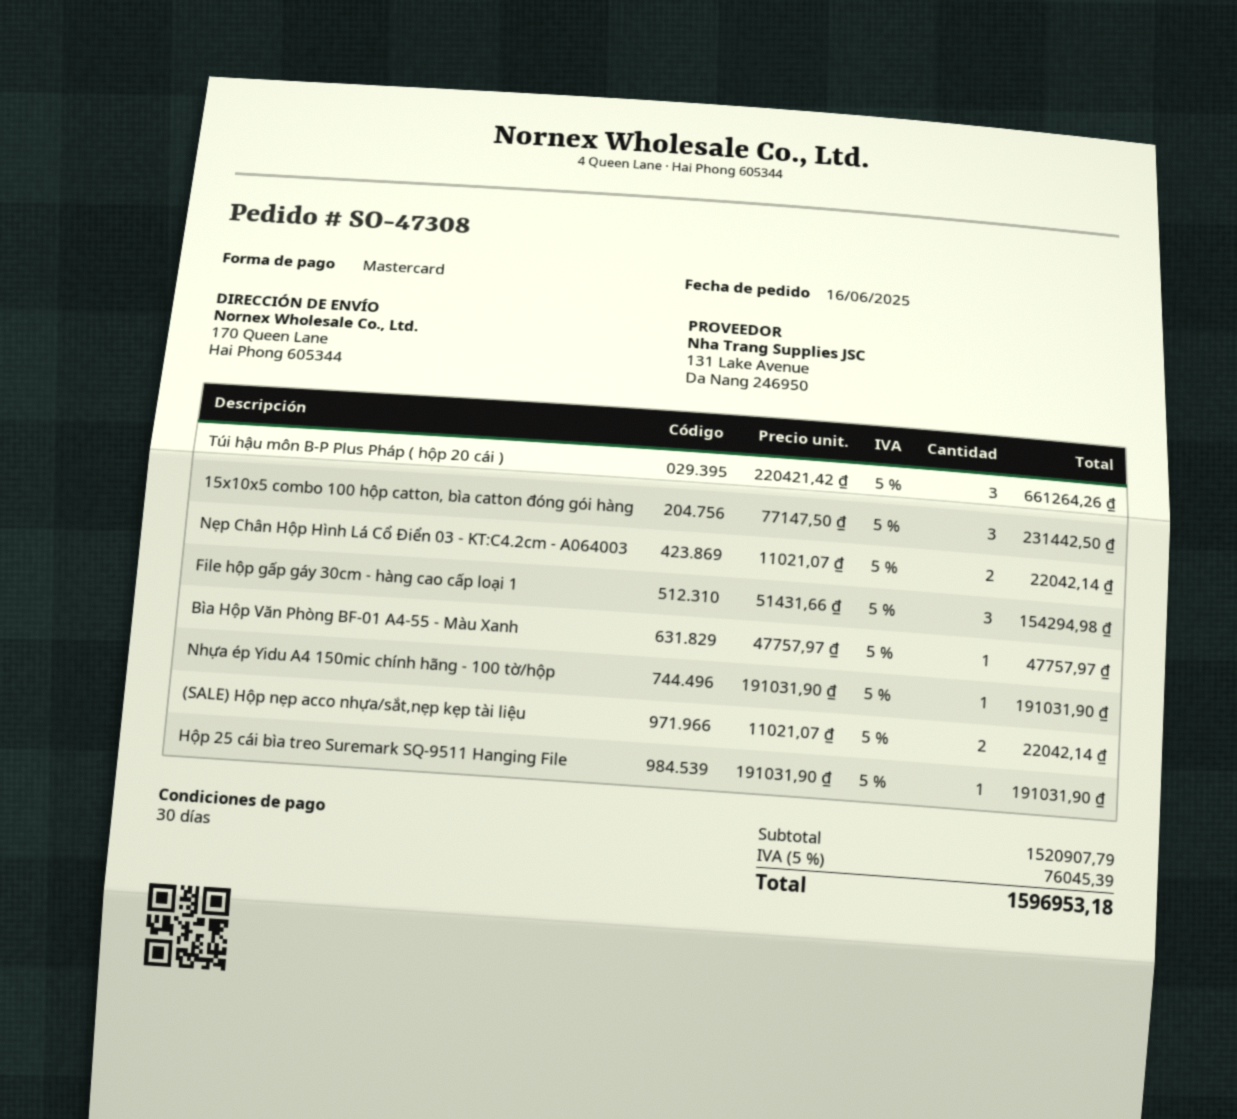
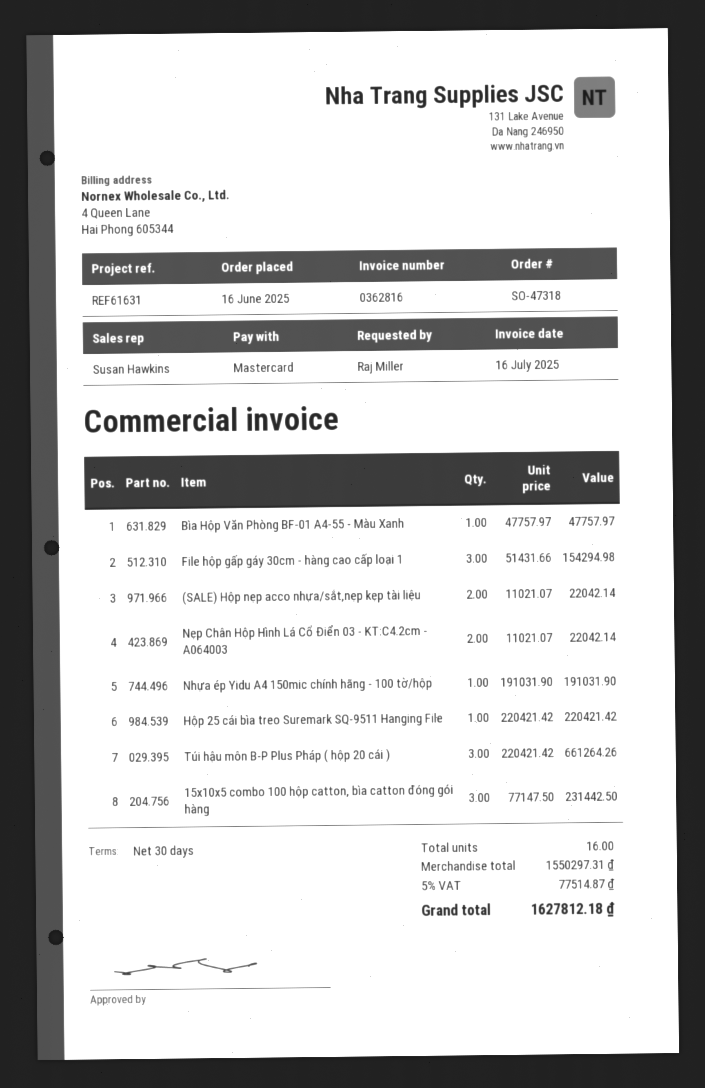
order number: SO-47308 -> SO-47318
Hộp 25 cái bìa treo Suremark SQ-9511 Hanging File: 1 x 191031.90 = 191031.90 -> 1 x 220421.42 = 220421.42
subtotal: 1520907.79 -> 1550297.31
tax: 5% = 76045.39 -> 5% = 77514.87
total: 1596953.18 -> 1627812.18

